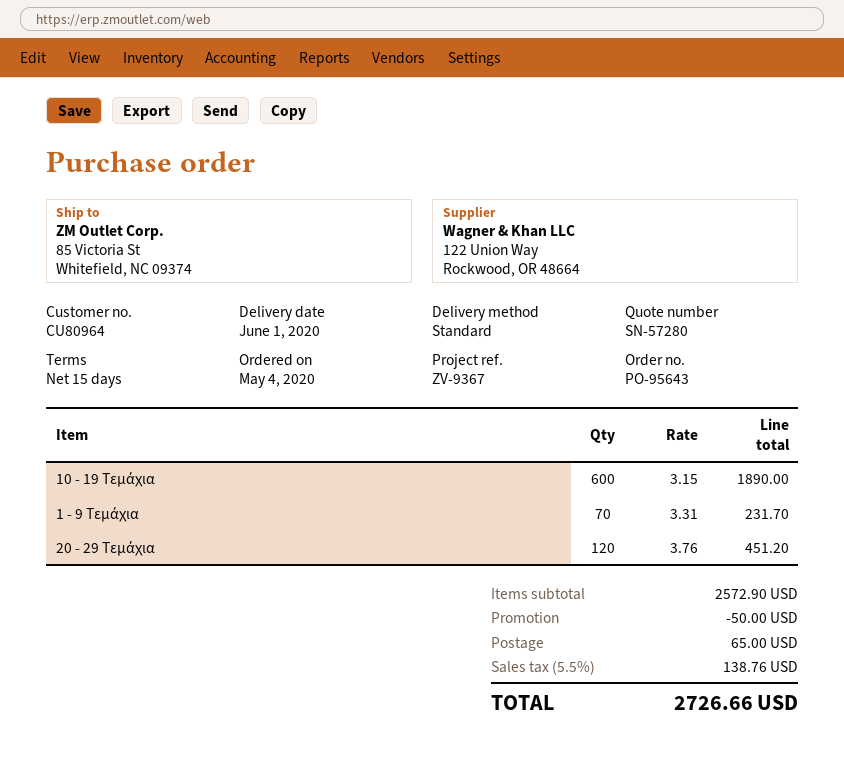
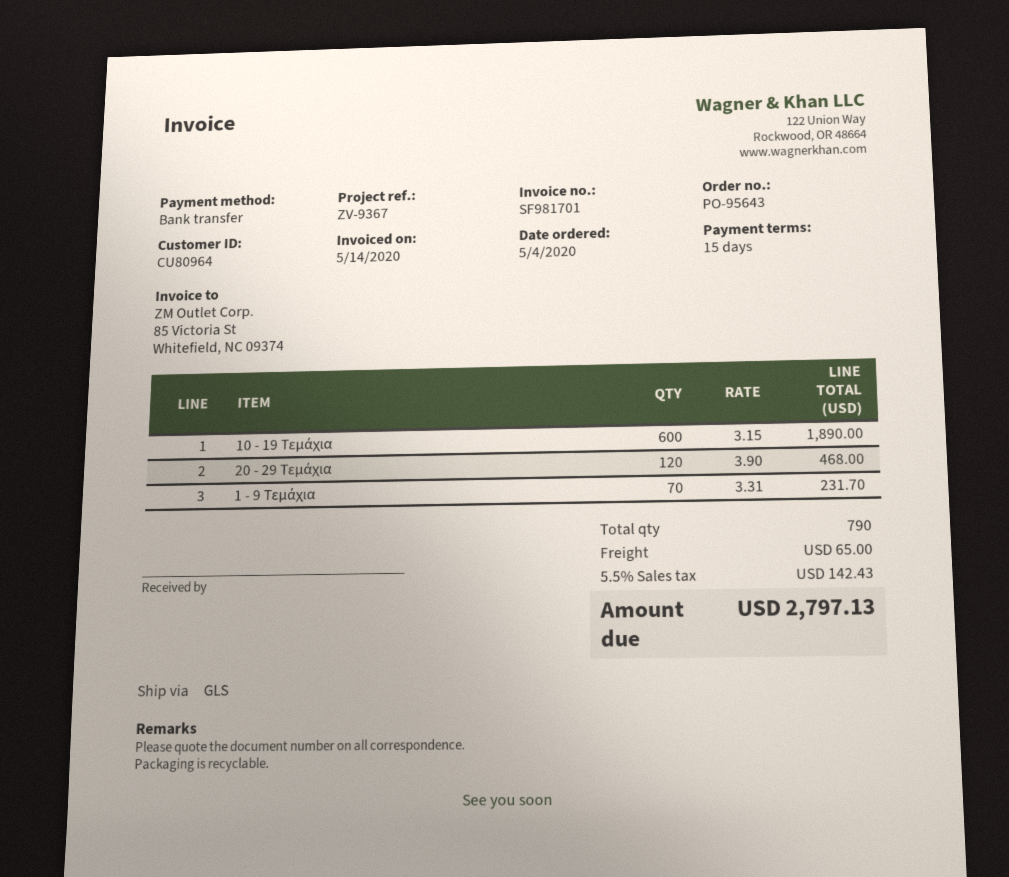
shipping method: standard -> GLS
20 - 29 Τεμάχια: 120 x 3.76 = 451.20 -> 120 x 3.90 = 468.00
discount: 50.00 -> none
tax: 5.5% = 138.76 -> 5.5% = 142.43
total: 2726.66 -> 2797.13

